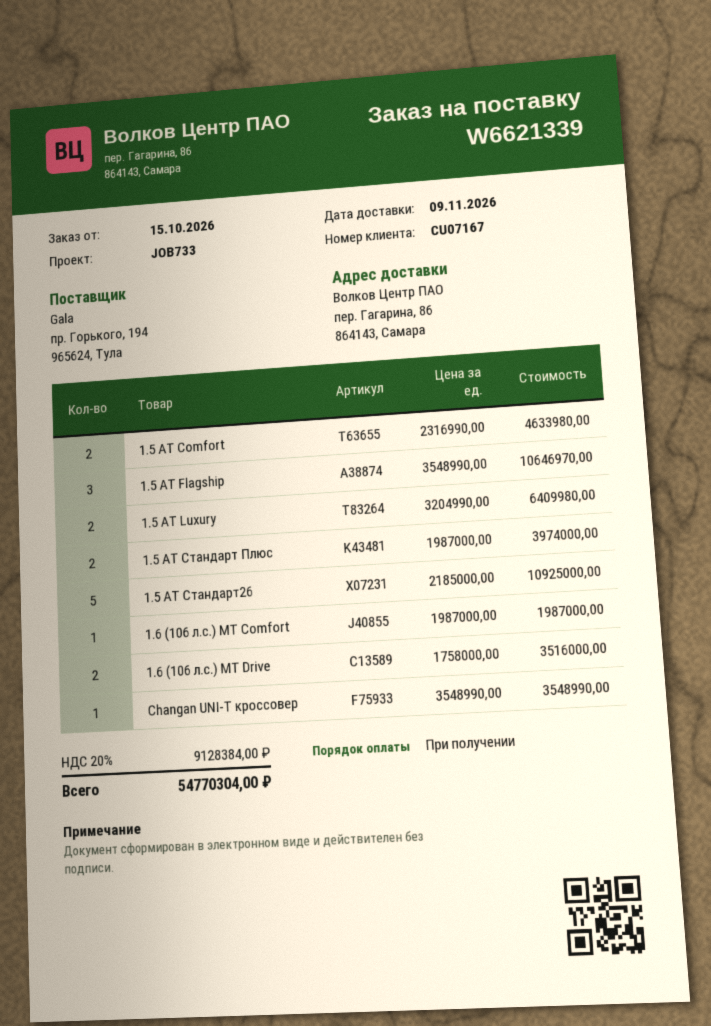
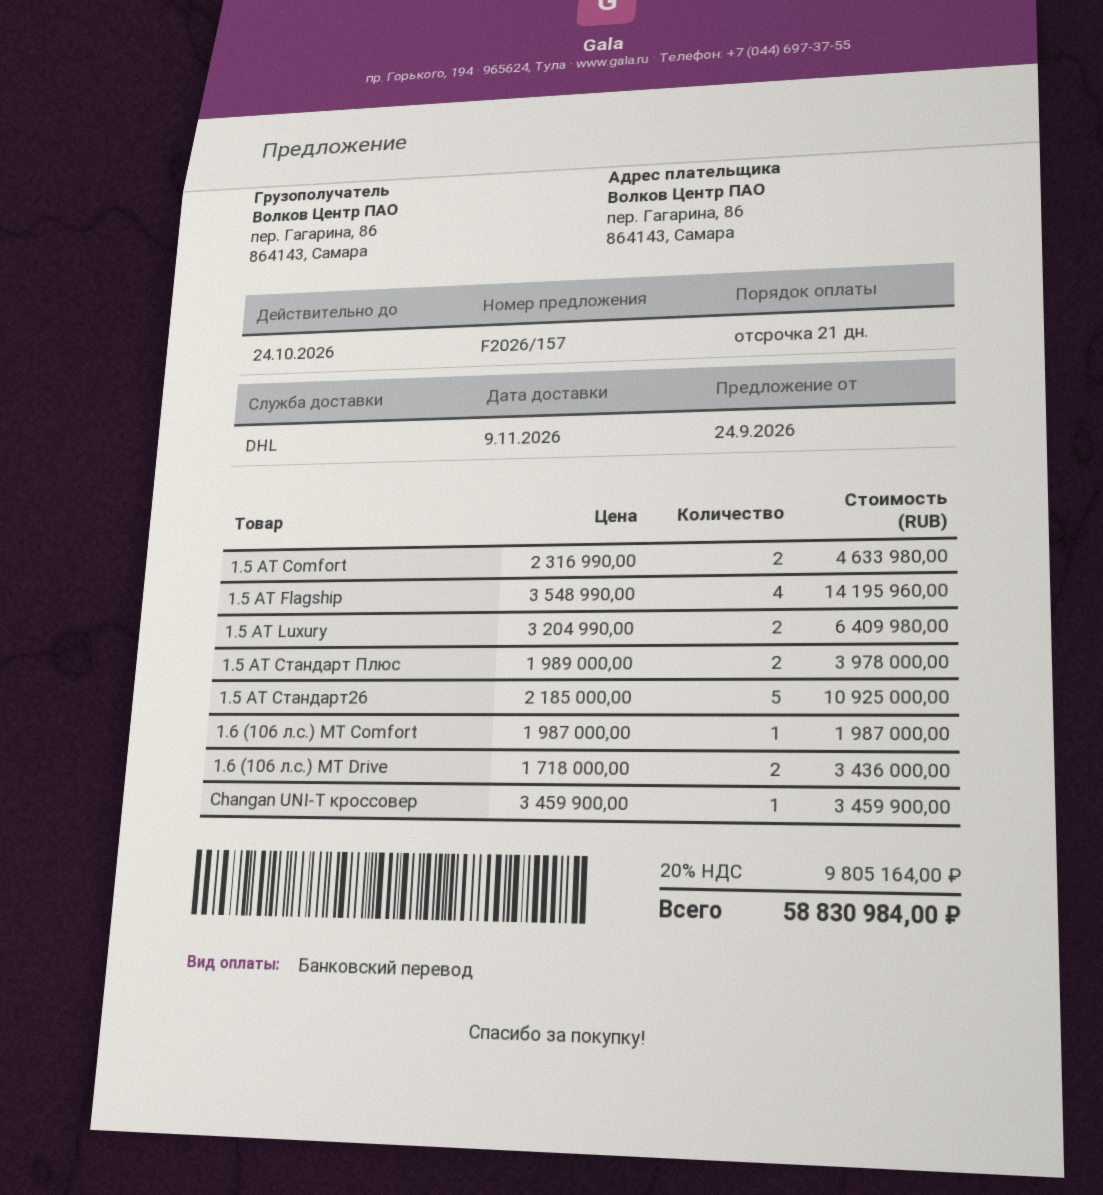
payment terms: on receipt -> 21 days
1.5 AT Flagship: 3 x 3548990.00 = 10646970.00 -> 4 x 3548990.00 = 14195960.00
1.5 AT Стандарт Плюс: 2 x 1987000.00 = 3974000.00 -> 2 x 1989000.00 = 3978000.00
1.6 (106 л.с.) MT Drive: 2 x 1758000.00 = 3516000.00 -> 2 x 1718000.00 = 3436000.00
Changan UNI-T кроссовер: 1 x 3548990.00 = 3548990.00 -> 1 x 3459900.00 = 3459900.00
tax: 20% = 9128384.00 -> 20% = 9805164.00
total: 54770304.00 -> 58830984.00

